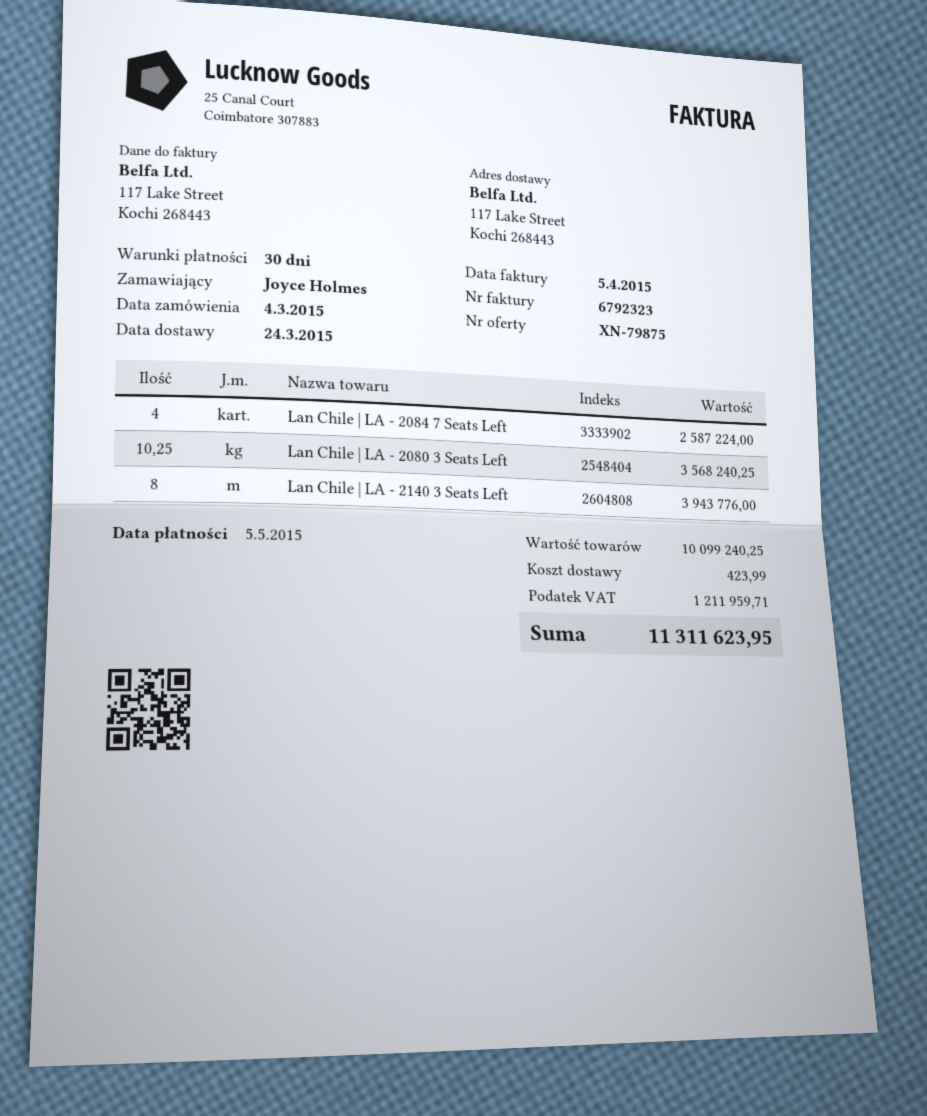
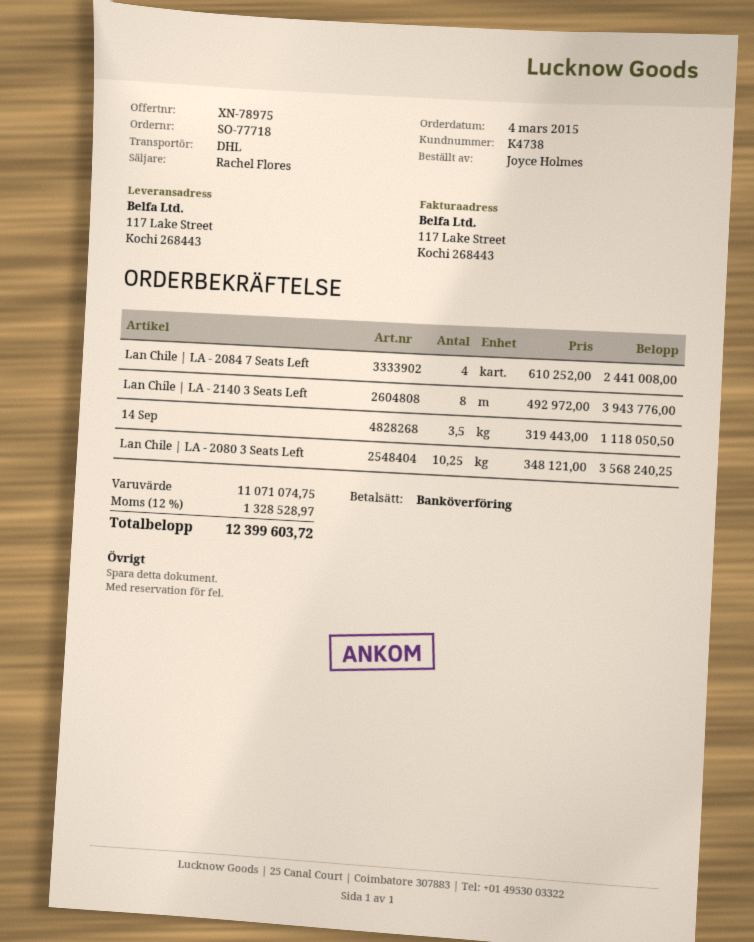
quote number: XN-79875 -> XN-78975
Lan Chile | LA - 2084 7 Seats Left: 4 for 2587224.00 -> 4 for 2441008.00
14 Sep: none -> 3.5 for 1118050.50
subtotal: 10099240.25 -> 11071074.75
shipping: 423.99 -> none
tax: 1211959.71 -> 1328528.97
total: 11311623.95 -> 12399603.72

